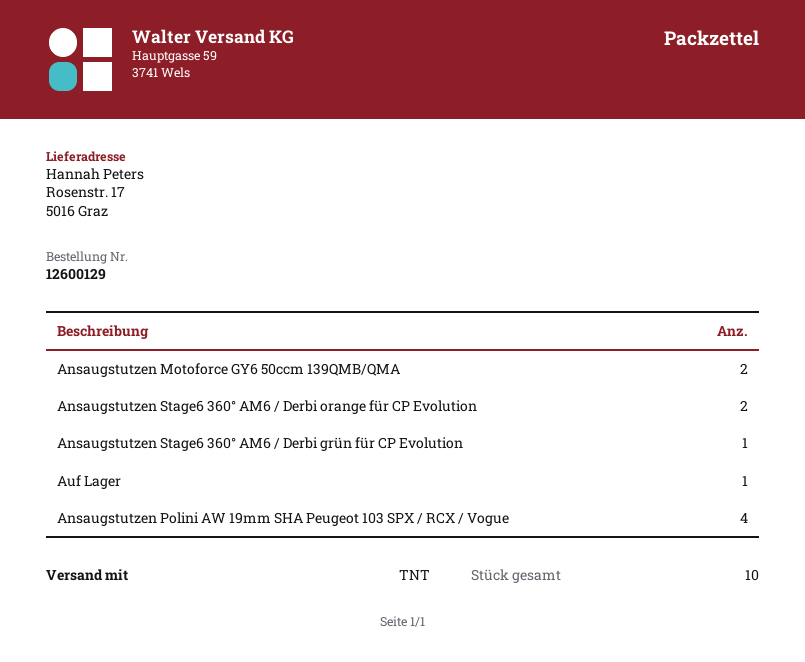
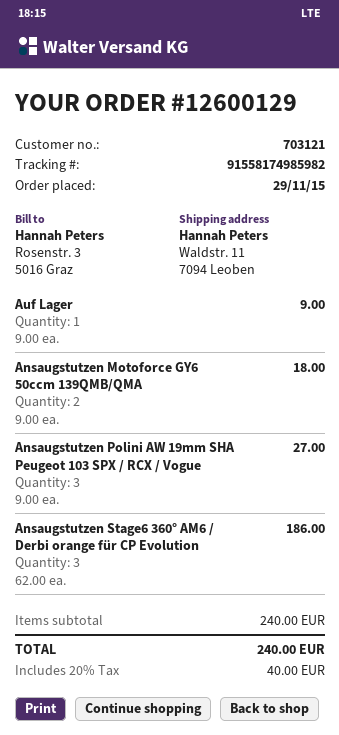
ship to: Rosenstr. 17, 5016 Graz -> Waldstr. 11, 7094 Leoben
Ansaugstutzen Stage6 360° AM6 / Derbi orange für CP Evolution: 2 -> 3
Ansaugstutzen Stage6 360° AM6 / Derbi grün für CP Evolution: 1 -> none
Ansaugstutzen Polini AW 19mm SHA Peugeot 103 SPX / RCX / Vogue: 4 -> 3

